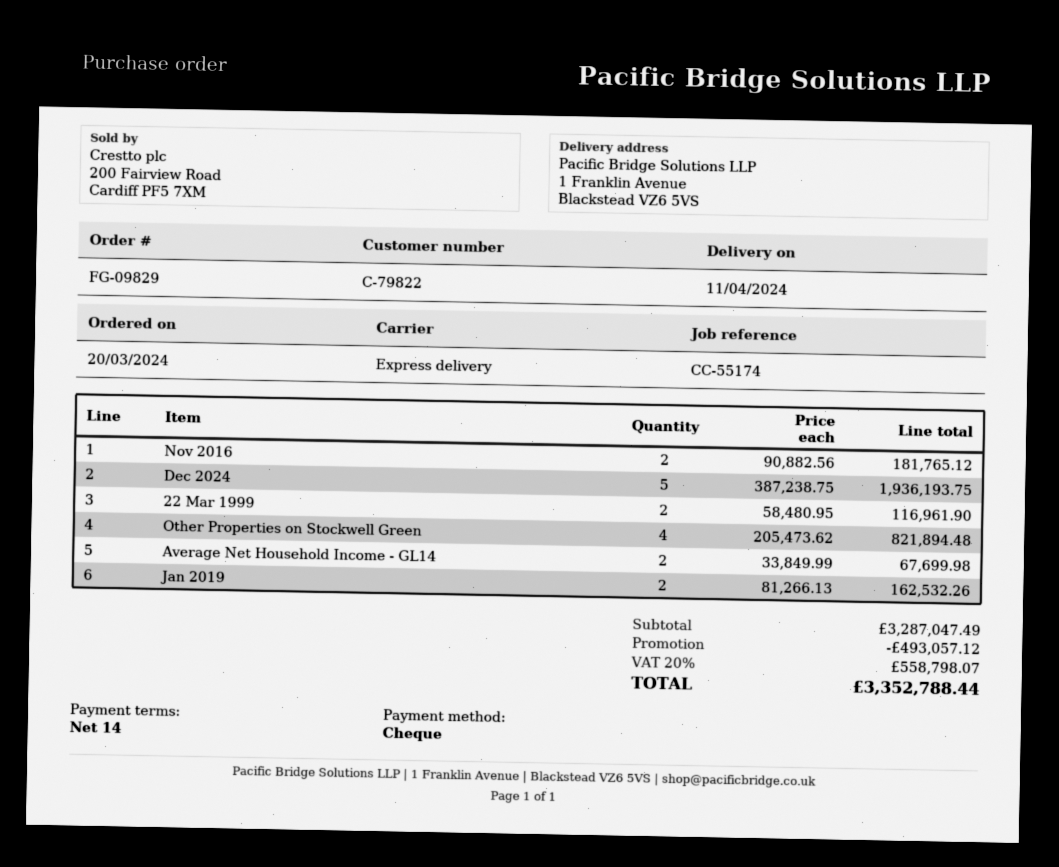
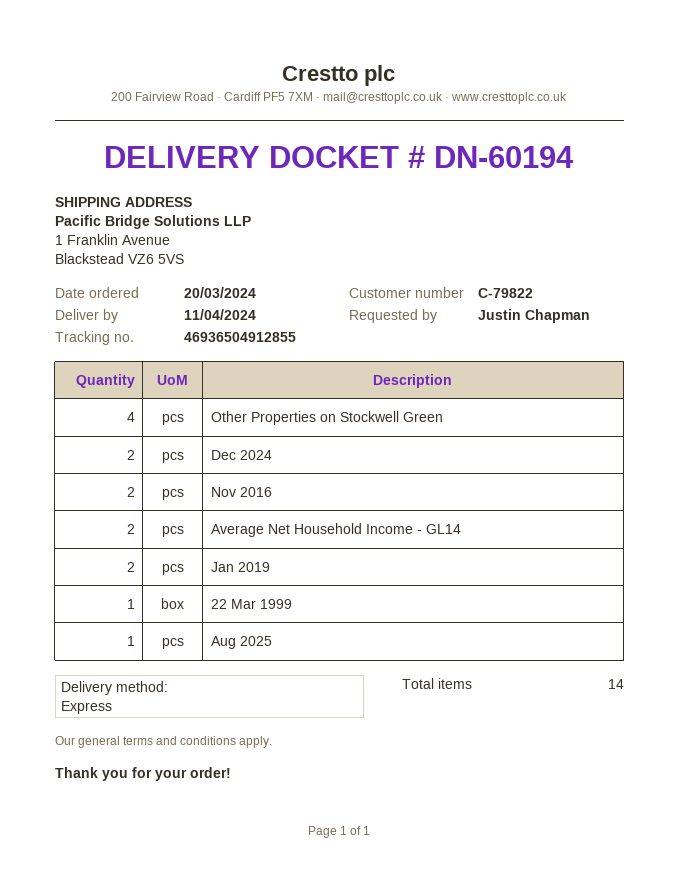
Dec 2024: 5 -> 2
22 Mar 1999: 2 -> 1
Aug 2025: none -> 1

